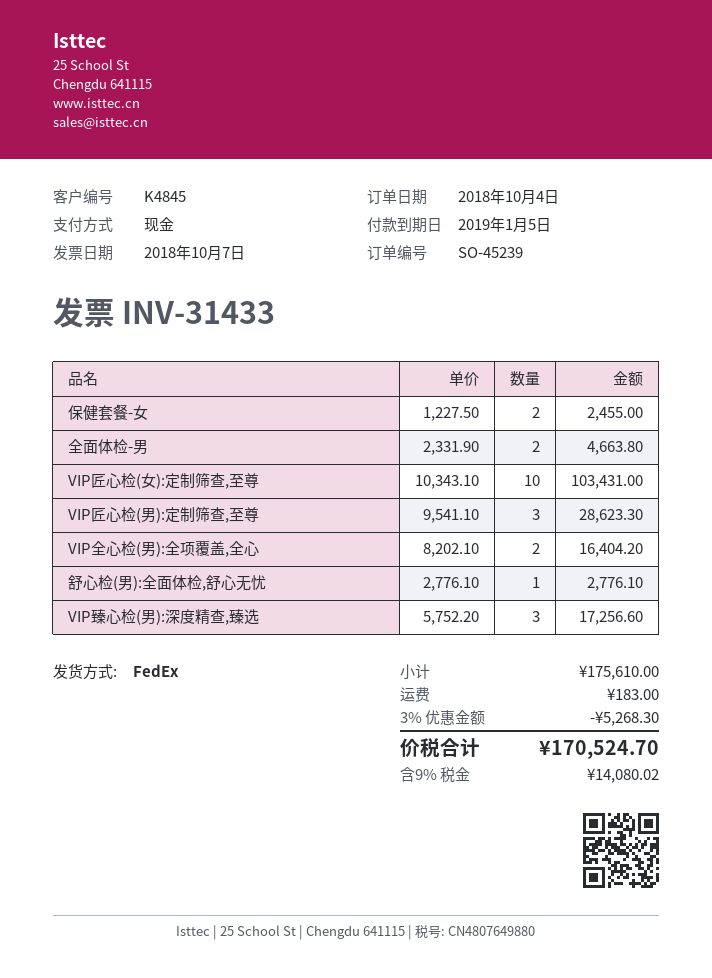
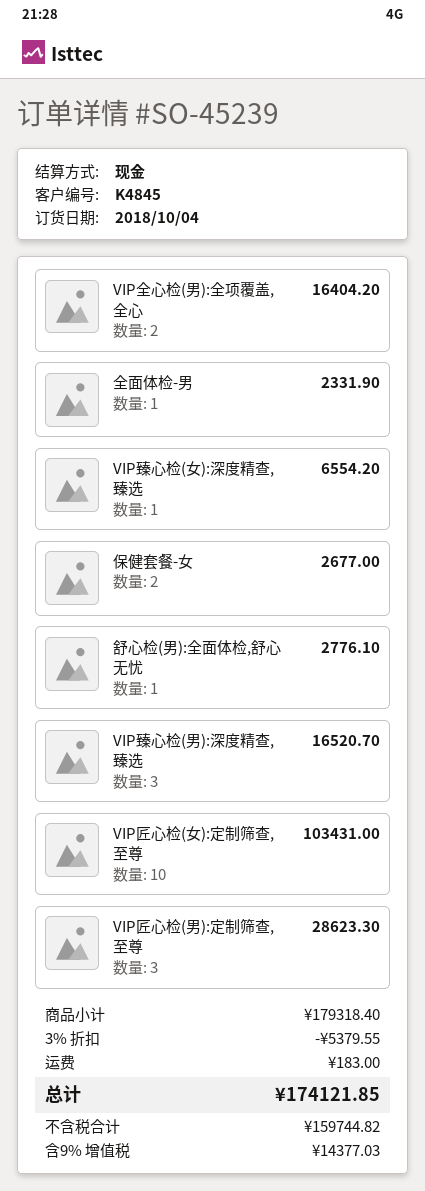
保健套餐-女: 2 for 2455.00 -> 2 for 2677.00
全面体检-男: 2 for 4663.80 -> 1 for 2331.90
VIP臻心检(男):深度精查,臻选: 3 for 17256.60 -> 3 for 16520.70
VIP臻心检(女):深度精查,臻选: none -> 1 for 6554.20
subtotal: 175610.00 -> 179318.40
discount: 3% = 5268.30 -> 3% = 5379.55
tax: 9% = 14080.02 -> 9% = 14377.03
total: 170524.70 -> 174121.85

